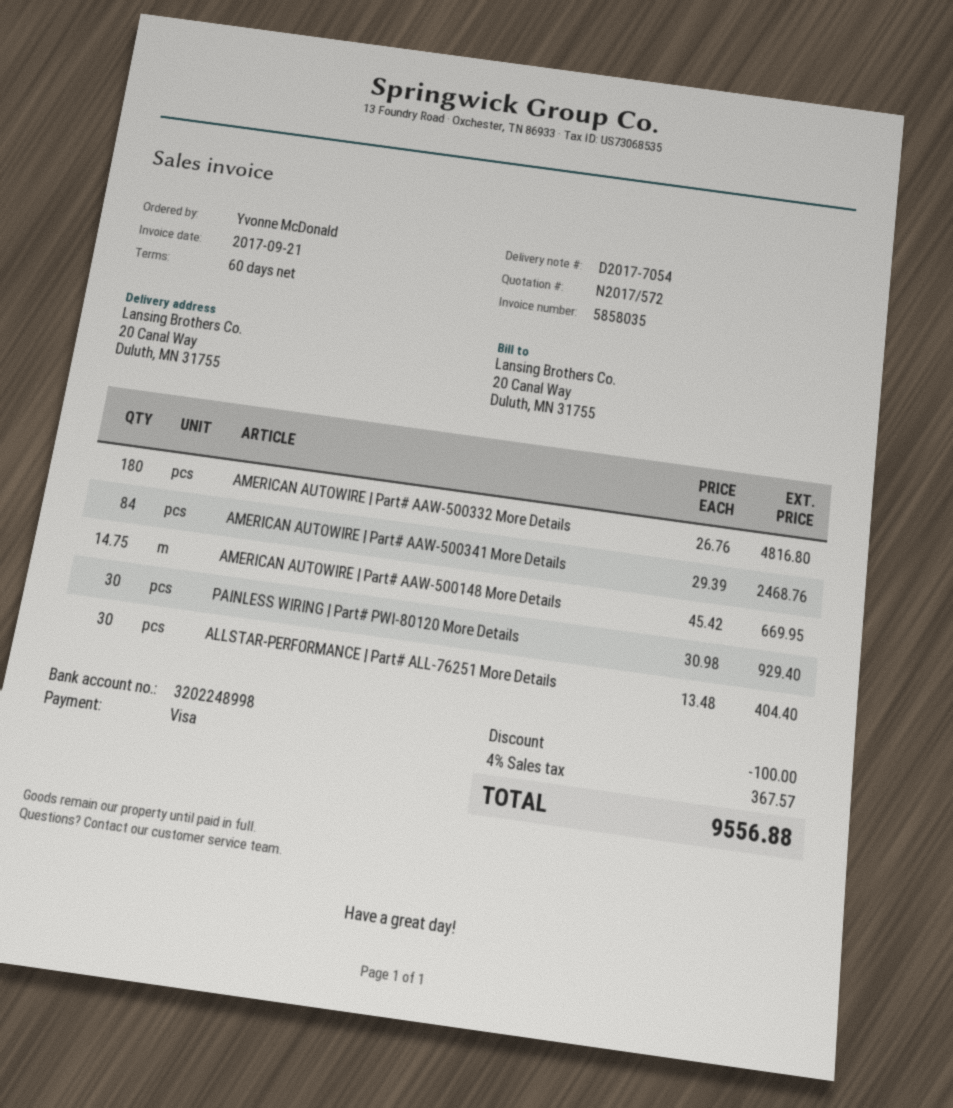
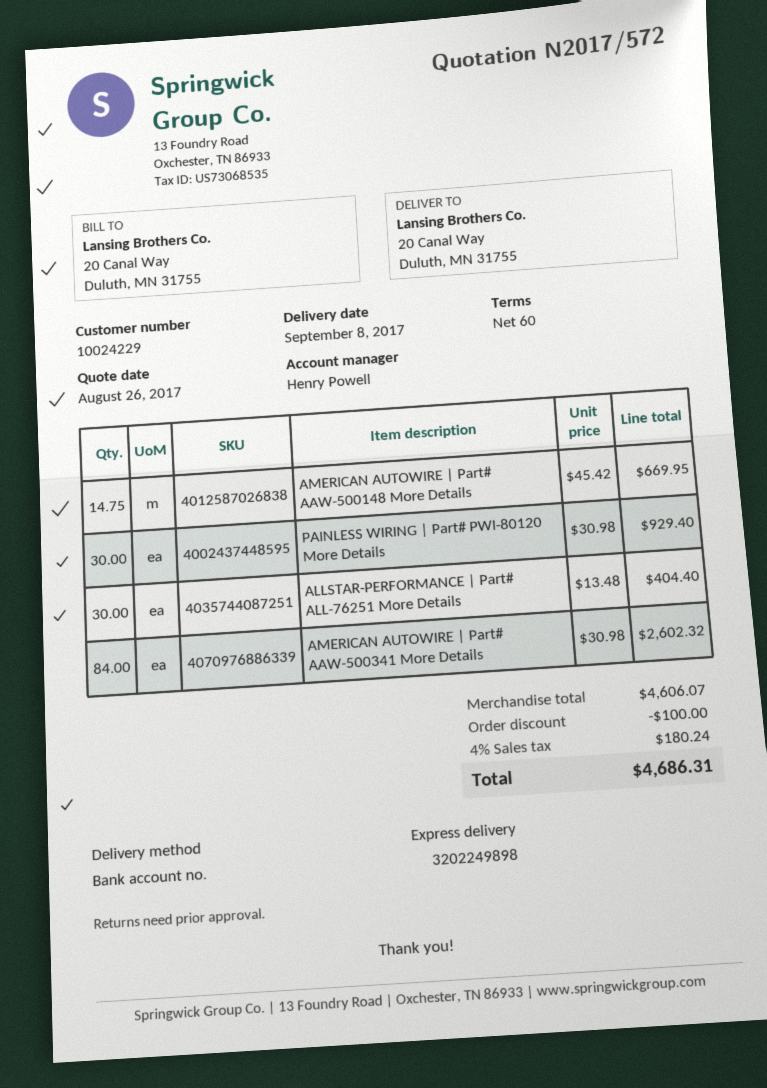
bank account: 3202248998 -> 3202249898
AMERICAN AUTOWIRE | Part# AAW-500332 More Details: 180 x 26.76 = 4816.80 -> none
AMERICAN AUTOWIRE | Part# AAW-500341 More Details: 84 x 29.39 = 2468.76 -> 84 x 30.98 = 2602.32
tax: 4% = 367.57 -> 4% = 180.24
total: 9556.88 -> 4686.31

